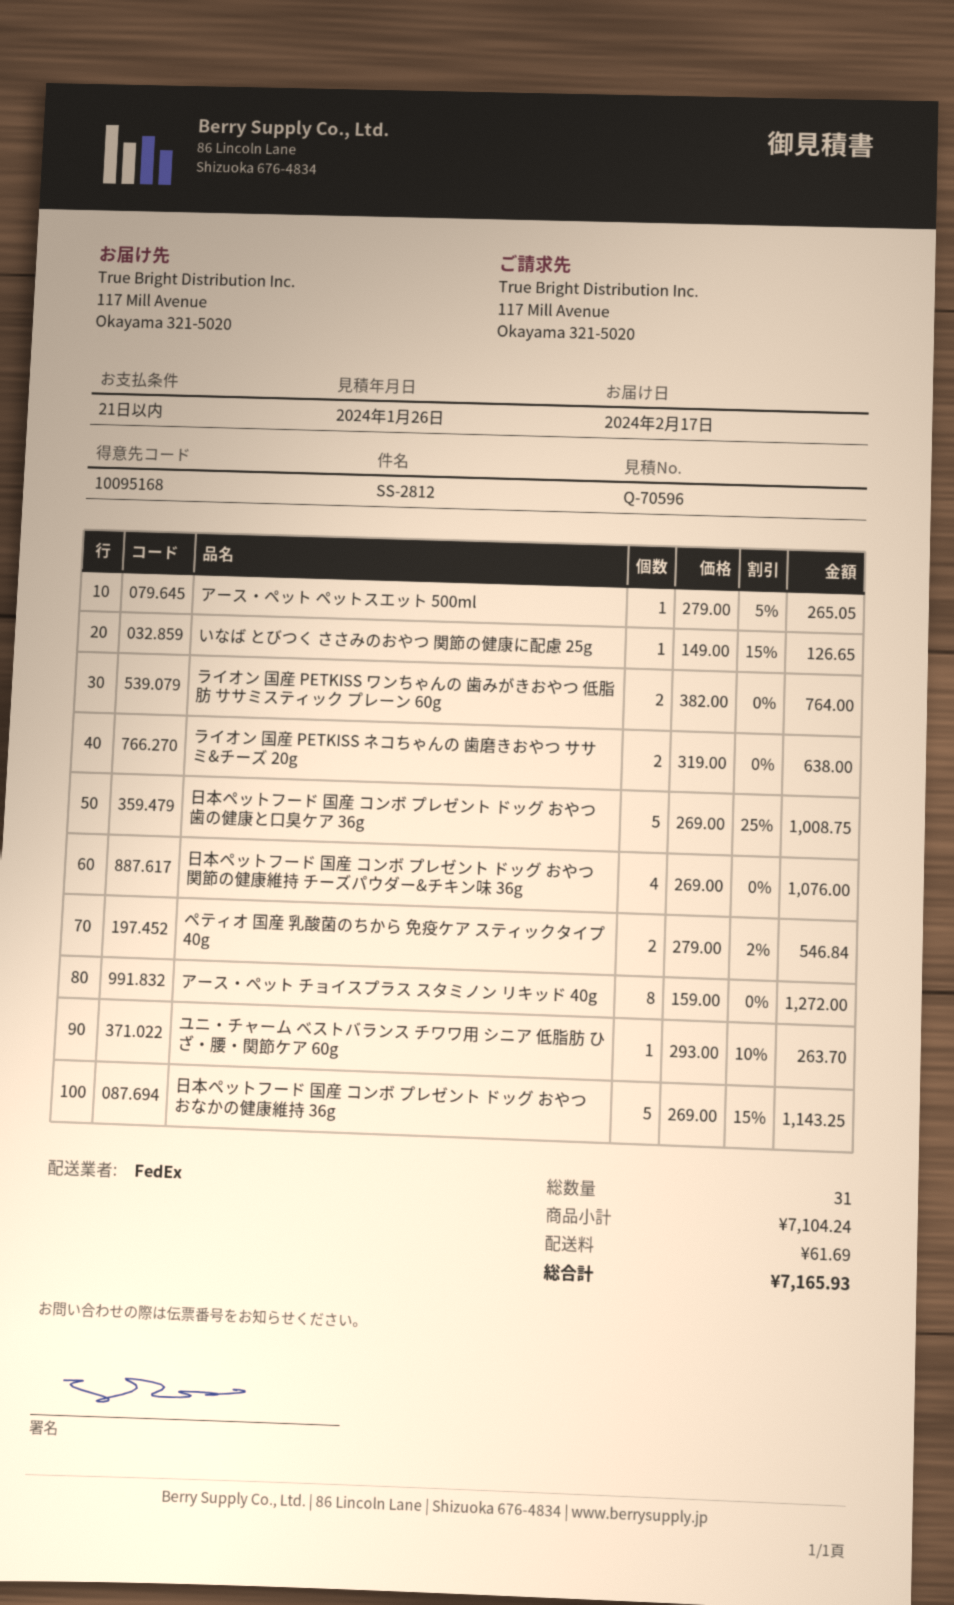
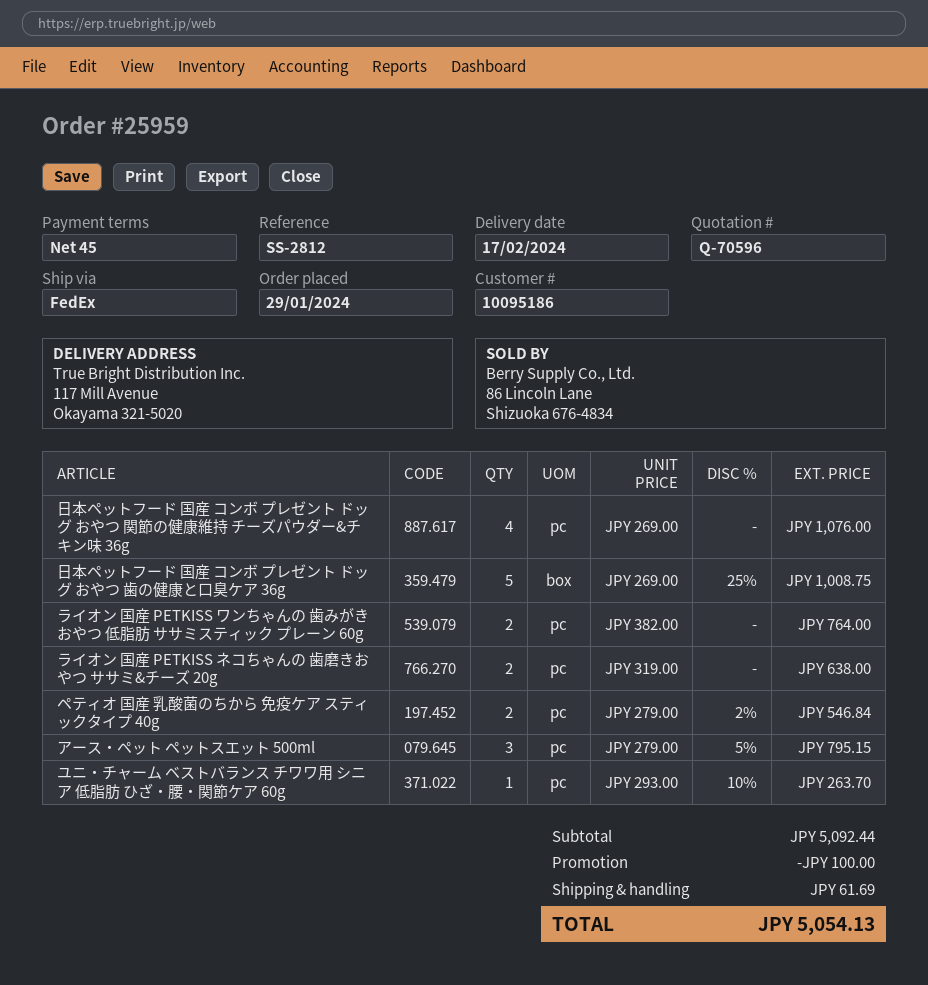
payment terms: 21 days -> 45 days
customer number: 10095168 -> 10095186
アース・ペット ペットスエット 500ml: 1 x 279.00 - 5% = 265.05 -> 3 x 279.00 - 5% = 795.15
いなば とびつく ささみのおやつ 関節の健康に配慮 25g: 1 x 149.00 - 15% = 126.65 -> none
アース・ペット チョイスプラス スタミノン リキッド 40g: 8 x 159.00 = 1272.00 -> none
日本ペットフード 国産 コンボ プレゼント ドッグ おやつ おなかの健康維持 36g: 5 x 269.00 - 15% = 1143.25 -> none
subtotal: 7104.24 -> 5092.44
discount: none -> 100.00
total: 7165.93 -> 5054.13

